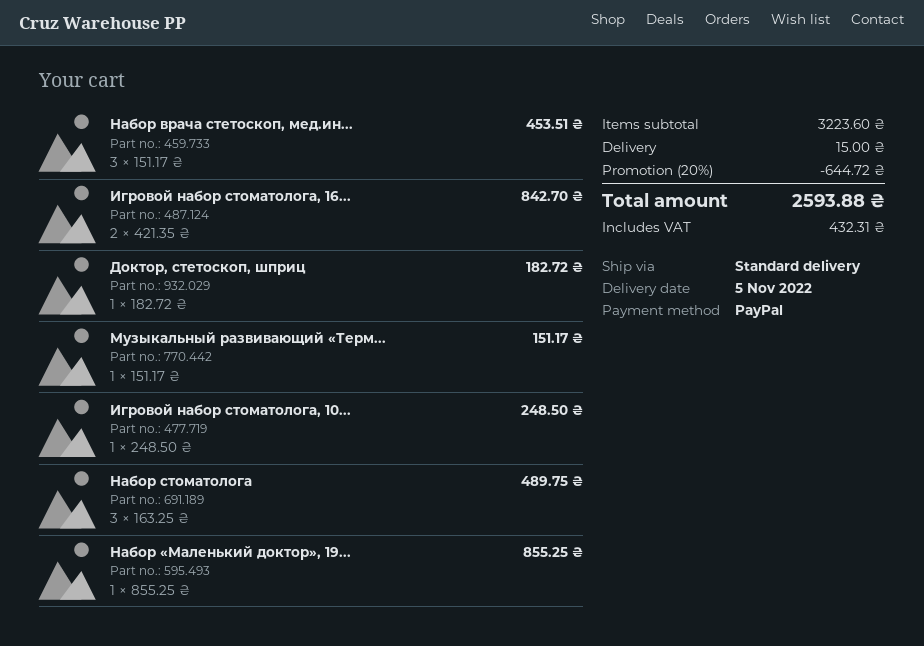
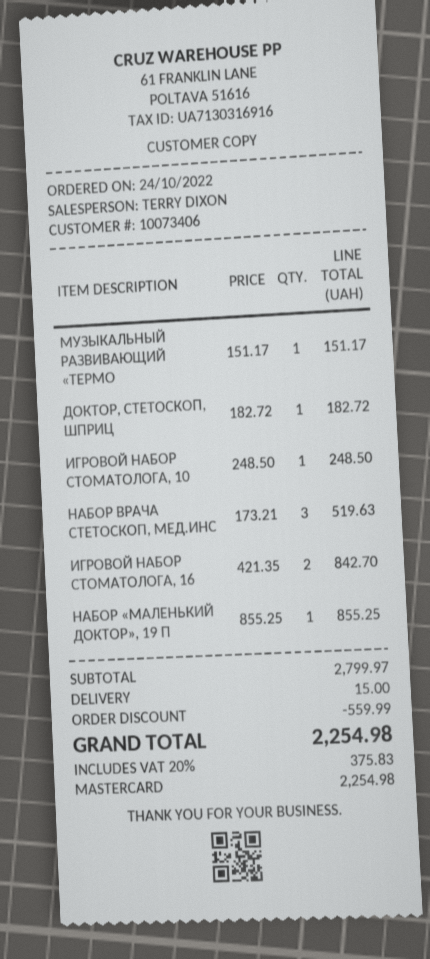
payment method: PayPal -> Mastercard
Набор врача стетоскоп, мед.ин...: 3 x 151.17 = 453.51 -> 3 x 173.21 = 519.63
Набор стоматолога: 3 x 163.25 = 489.75 -> none
subtotal: 3223.60 -> 2799.97
discount: 644.72 -> 559.99
tax: 432.31 -> 375.83
total: 2593.88 -> 2254.98

